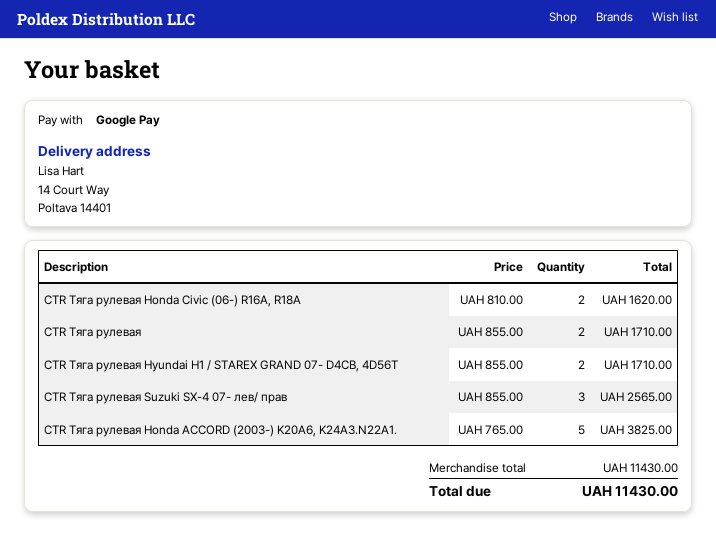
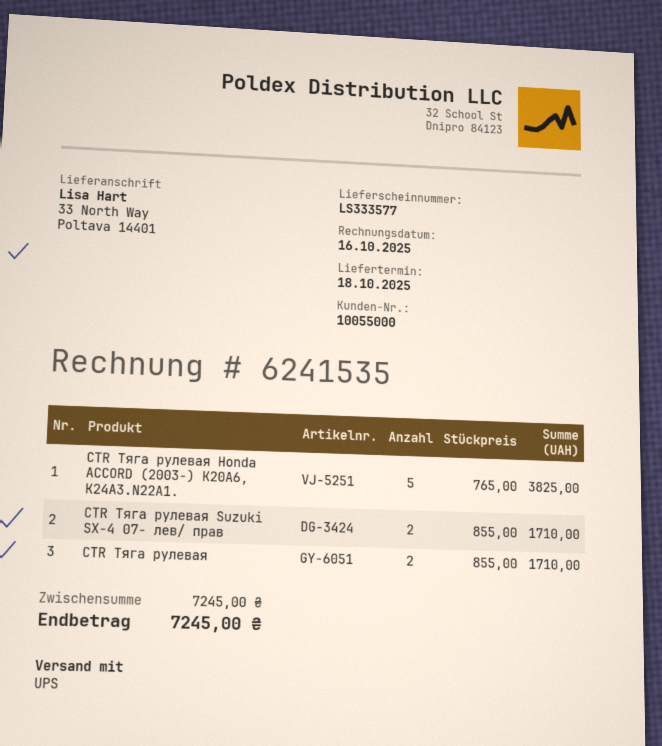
ship to: 14 Court Way, Poltava 14401 -> 33 North Way, Poltava 14401
CTR Тяга рулевая Honda Civic (06-) R16A, R18A: 2 x 810.00 = 1620.00 -> none
CTR Тяга рулевая Hyundai H1 / STAREX GRAND 07- D4CB, 4D56T: 2 x 855.00 = 1710.00 -> none
CTR Тяга рулевая Suzuki SX-4 07- лев/ прав: 3 x 855.00 = 2565.00 -> 2 x 855.00 = 1710.00
subtotal: 11430.00 -> 7245.00
total: 11430.00 -> 7245.00

